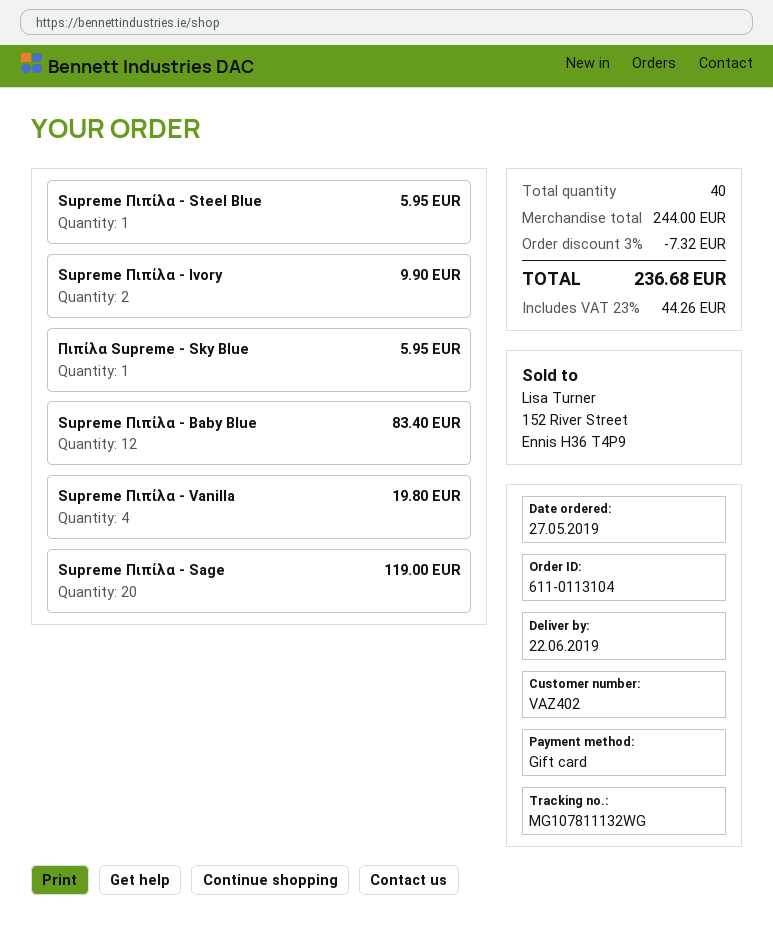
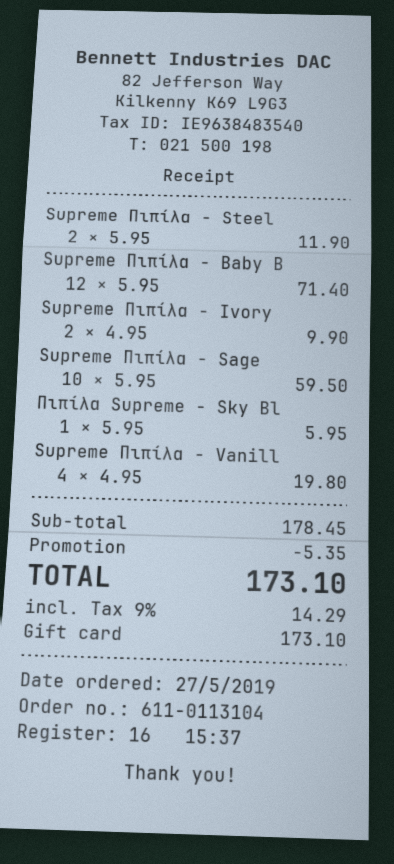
Supreme Πιπίλα - Steel Blue: 1 for 5.95 -> 2 for 11.90
Supreme Πιπίλα - Baby Blue: 12 for 83.40 -> 12 for 71.40
Supreme Πιπίλα - Sage: 20 for 119.00 -> 10 for 59.50
subtotal: 244.00 -> 178.45
discount: 7.32 -> 5.35
tax: 23% = 44.26 -> 9% = 14.29
total: 236.68 -> 173.10

